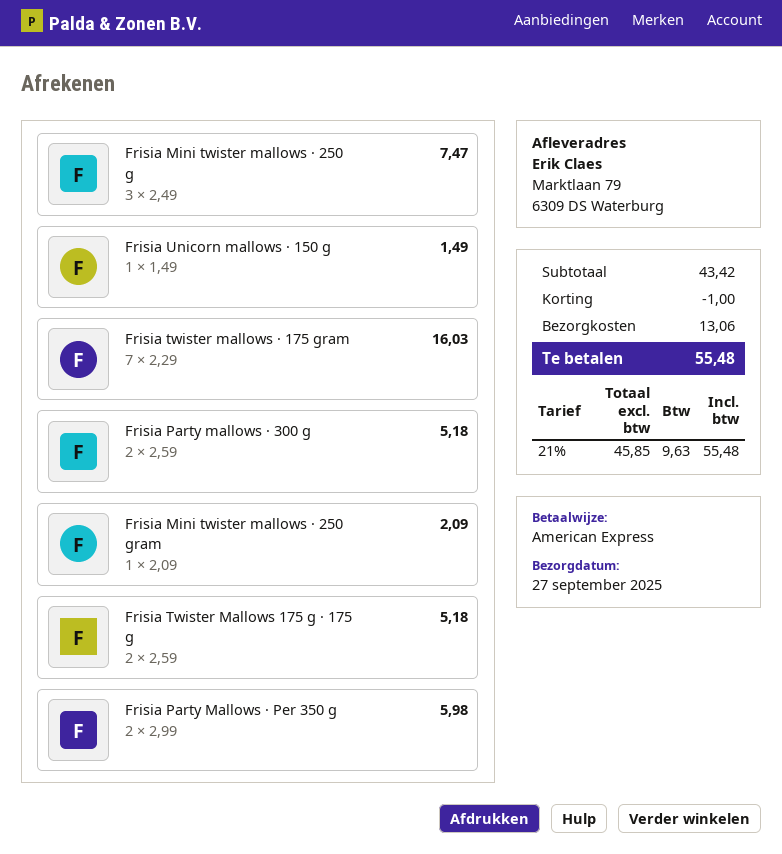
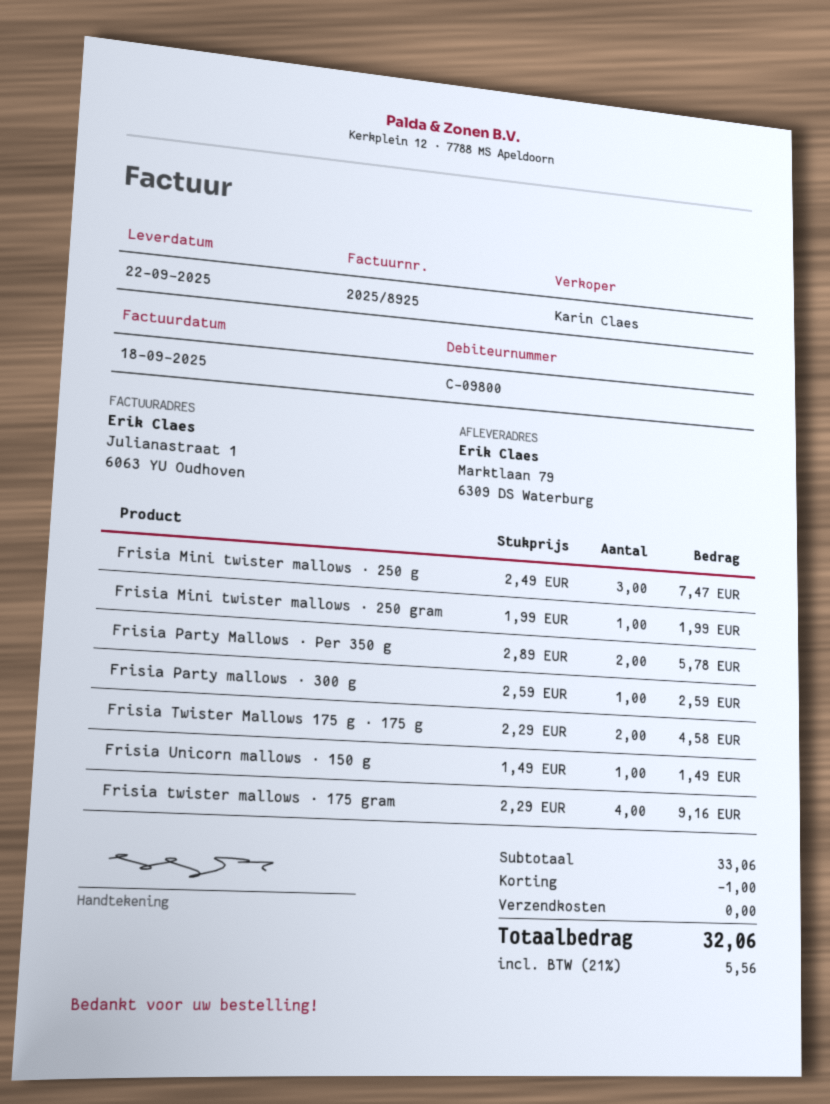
delivery date: 2025-09-27 -> 2025-09-22
Frisia twister mallows · 175 gram: 7 x 2.29 = 16.03 -> 4 x 2.29 = 9.16
Frisia Party mallows · 300 g: 2 x 2.59 = 5.18 -> 1 x 2.59 = 2.59
Frisia Mini twister mallows · 250 gram: 1 x 2.09 = 2.09 -> 1 x 1.99 = 1.99
Frisia Twister Mallows 175 g · 175 g: 2 x 2.59 = 5.18 -> 2 x 2.29 = 4.58
Frisia Party Mallows · Per 350 g: 2 x 2.99 = 5.98 -> 2 x 2.89 = 5.78
subtotal: 43.42 -> 33.06
shipping: 13.06 -> 0.00
tax: 21% = 9.63 -> 21% = 5.56
total: 55.48 -> 32.06

